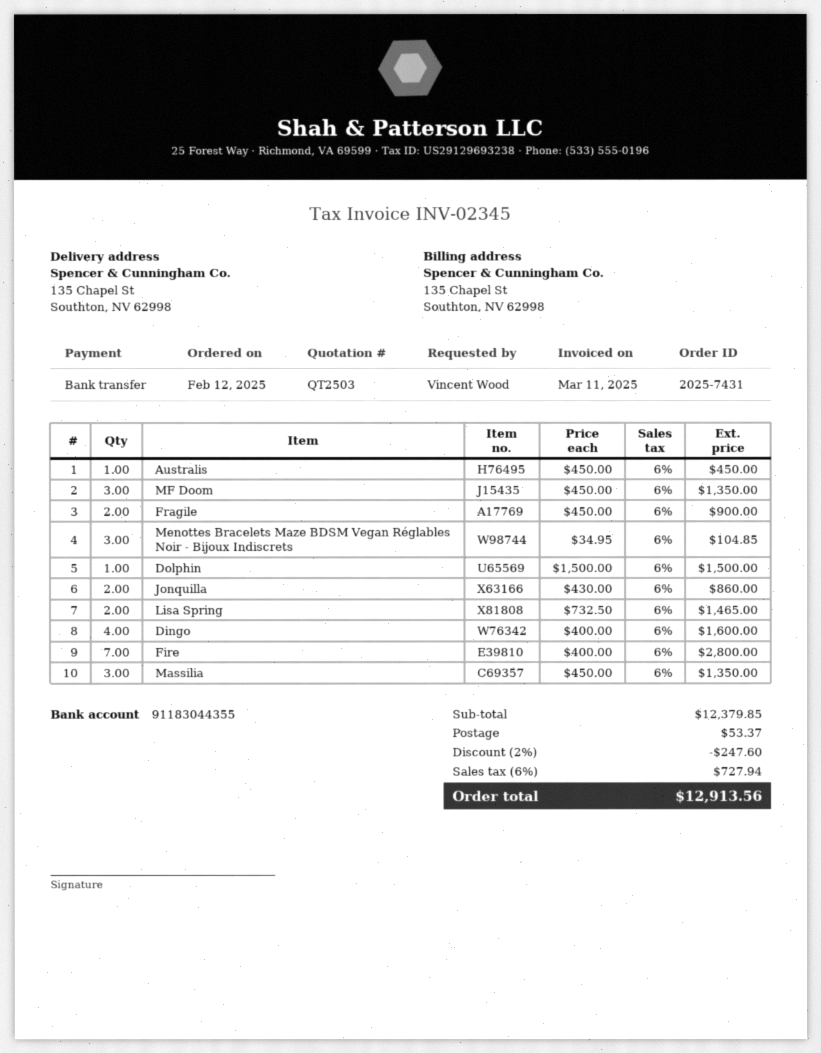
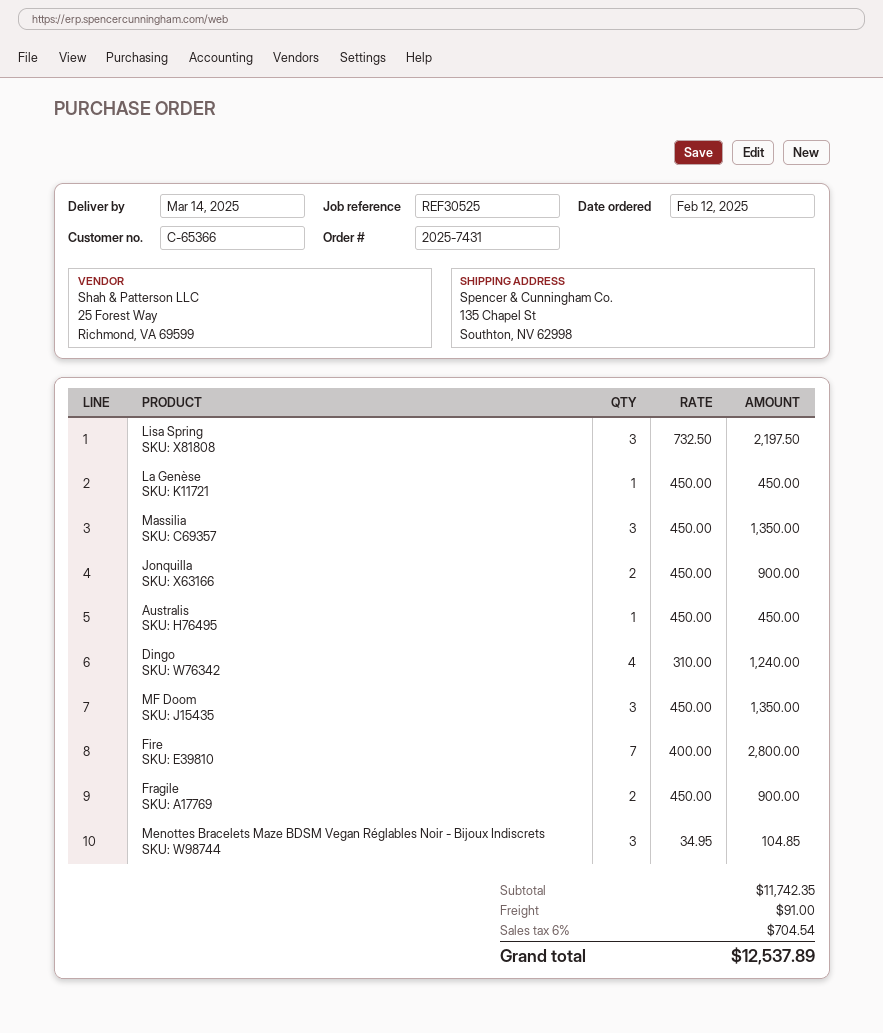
Dolphin: 1 x 1500.00 = 1500.00 -> none
Jonquilla: 2 x 430.00 = 860.00 -> 2 x 450.00 = 900.00
Lisa Spring: 2 x 732.50 = 1465.00 -> 3 x 732.50 = 2197.50
Dingo: 4 x 400.00 = 1600.00 -> 4 x 310.00 = 1240.00
La Genèse: none -> 1 x 450.00 = 450.00
subtotal: 12379.85 -> 11742.35
discount: 2% = 247.60 -> none
shipping: 53.37 -> 91.00
tax: 6% = 727.94 -> 6% = 704.54
total: 12913.56 -> 12537.89

